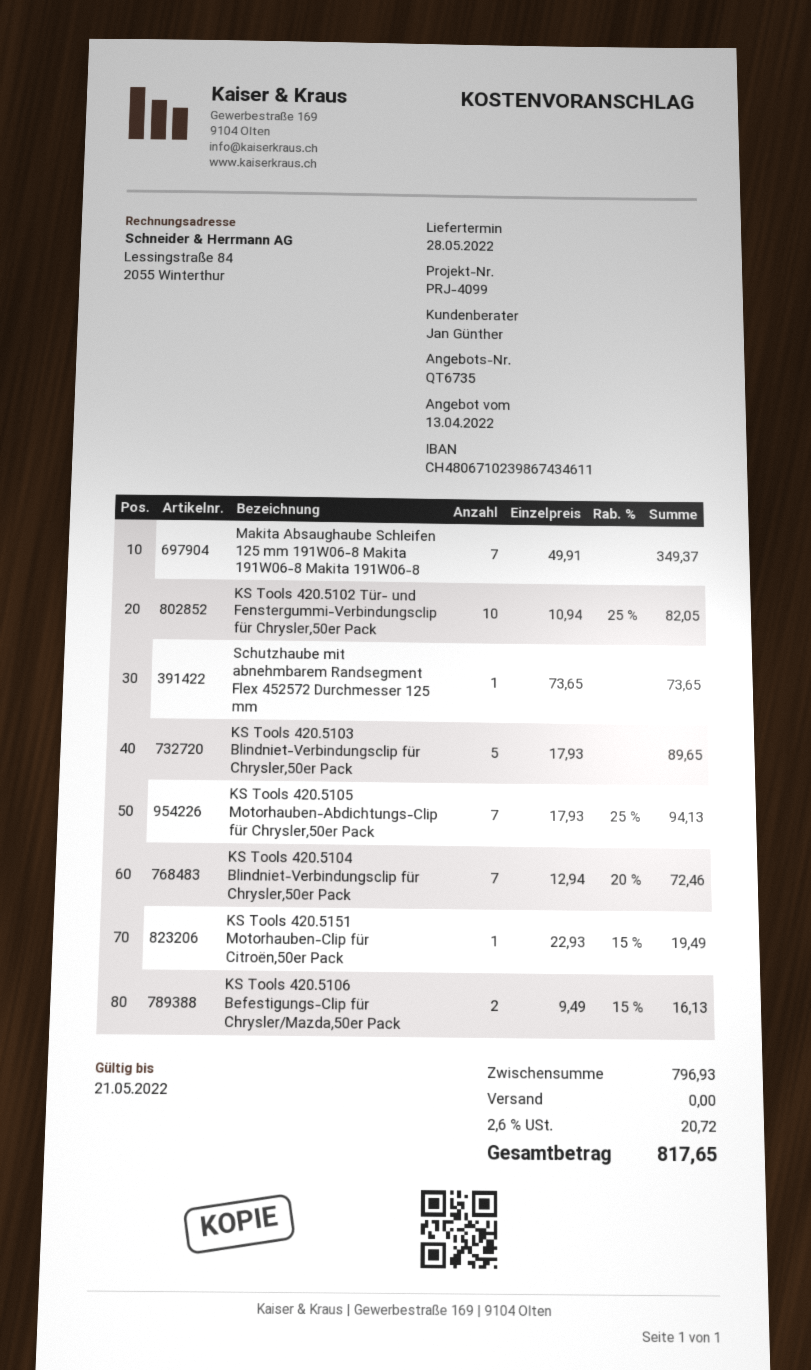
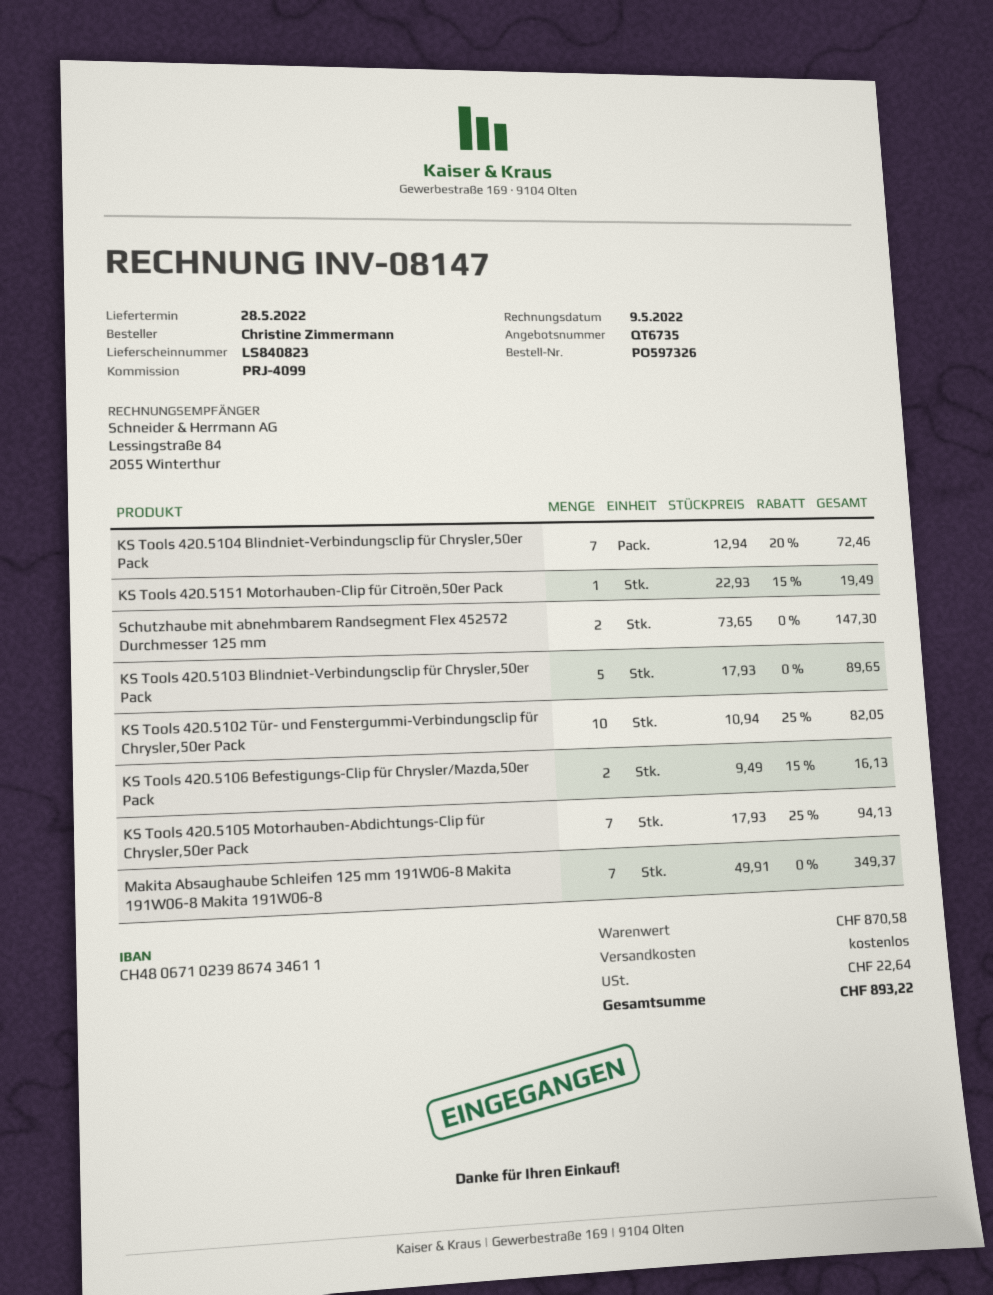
Schutzhaube mit abnehmbarem Randsegment Flex 452572 Durchmesser 125 mm: 1 x 73.65 = 73.65 -> 2 x 73.65 = 147.30
subtotal: 796.93 -> 870.58
tax: 20.72 -> 22.64
total: 817.65 -> 893.22

